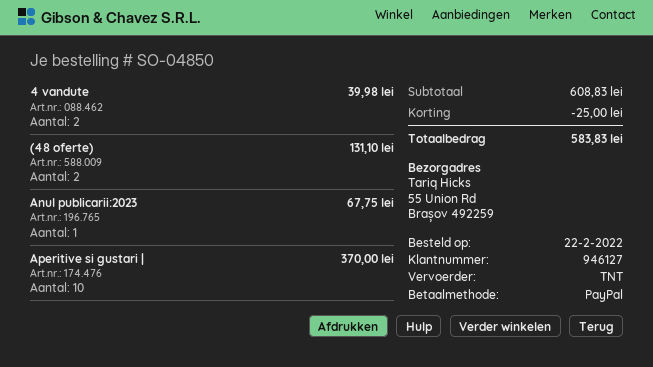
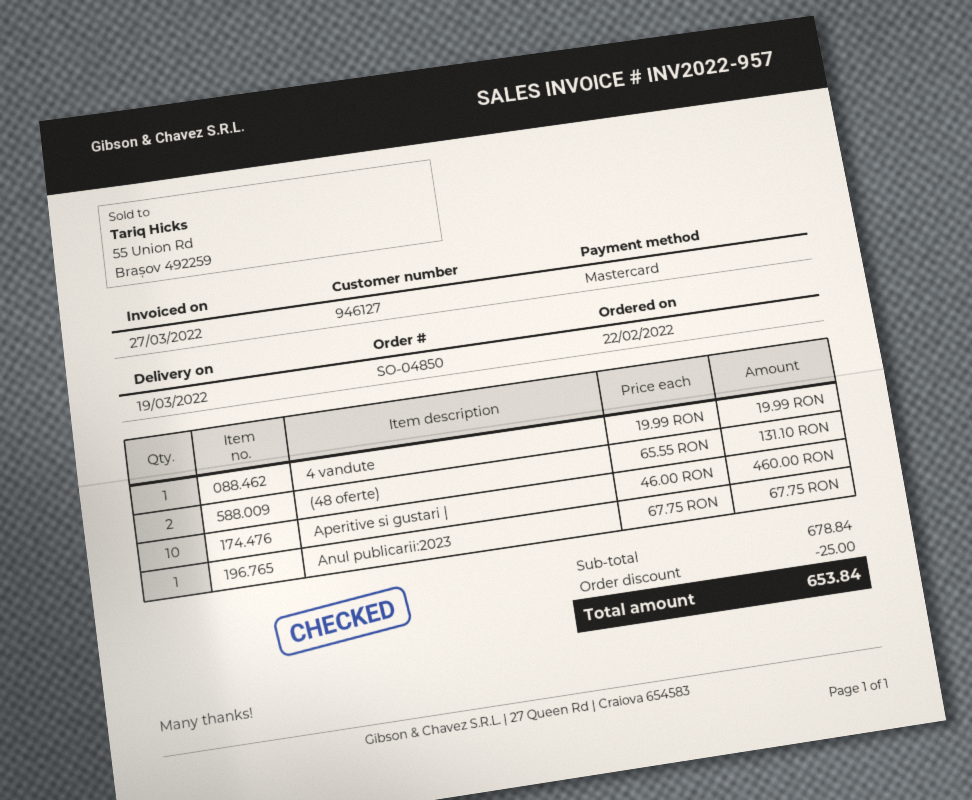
payment method: PayPal -> Mastercard
4 vandute: 2 for 39.98 -> 1 for 19.99
Aperitive si gustari |: 10 for 370.00 -> 10 for 460.00
subtotal: 608.83 -> 678.84
total: 583.83 -> 653.84

